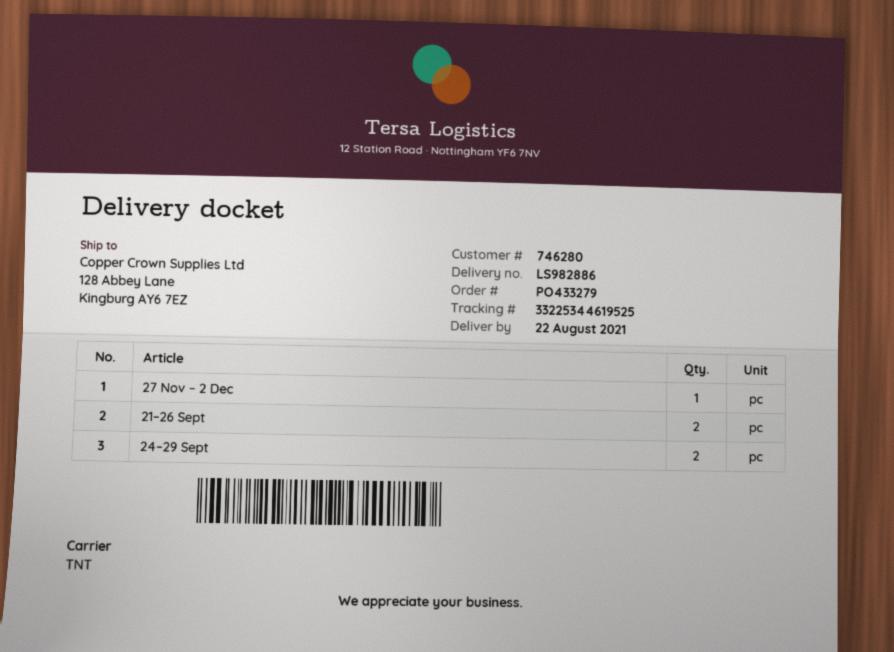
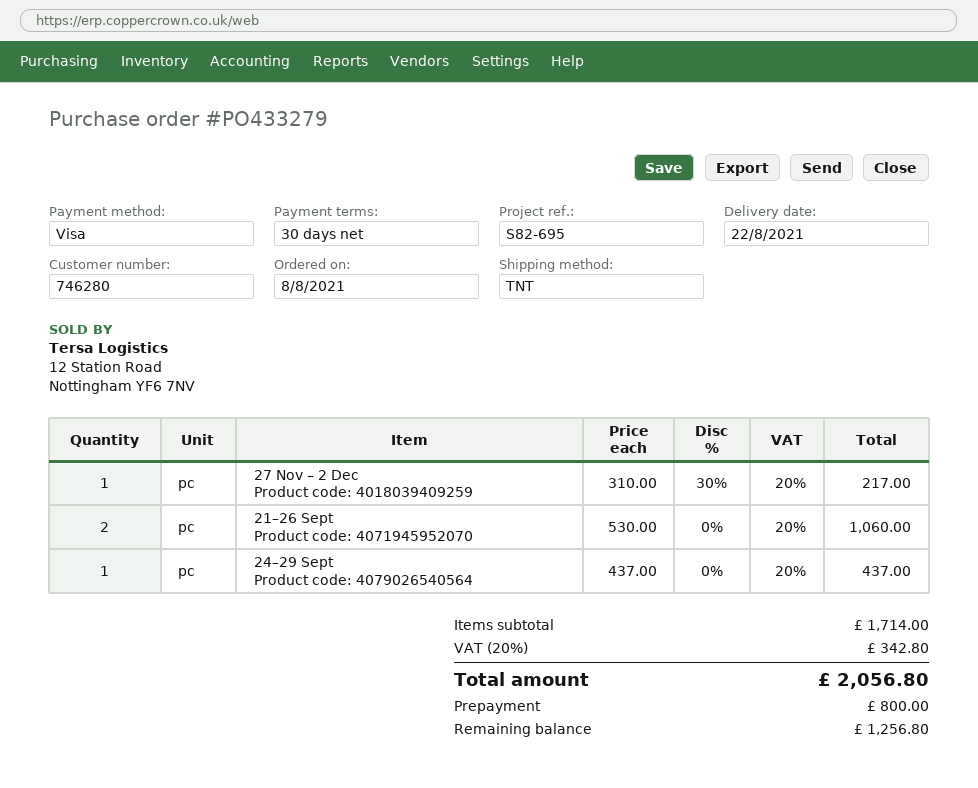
24–29 Sept: 2 -> 1

